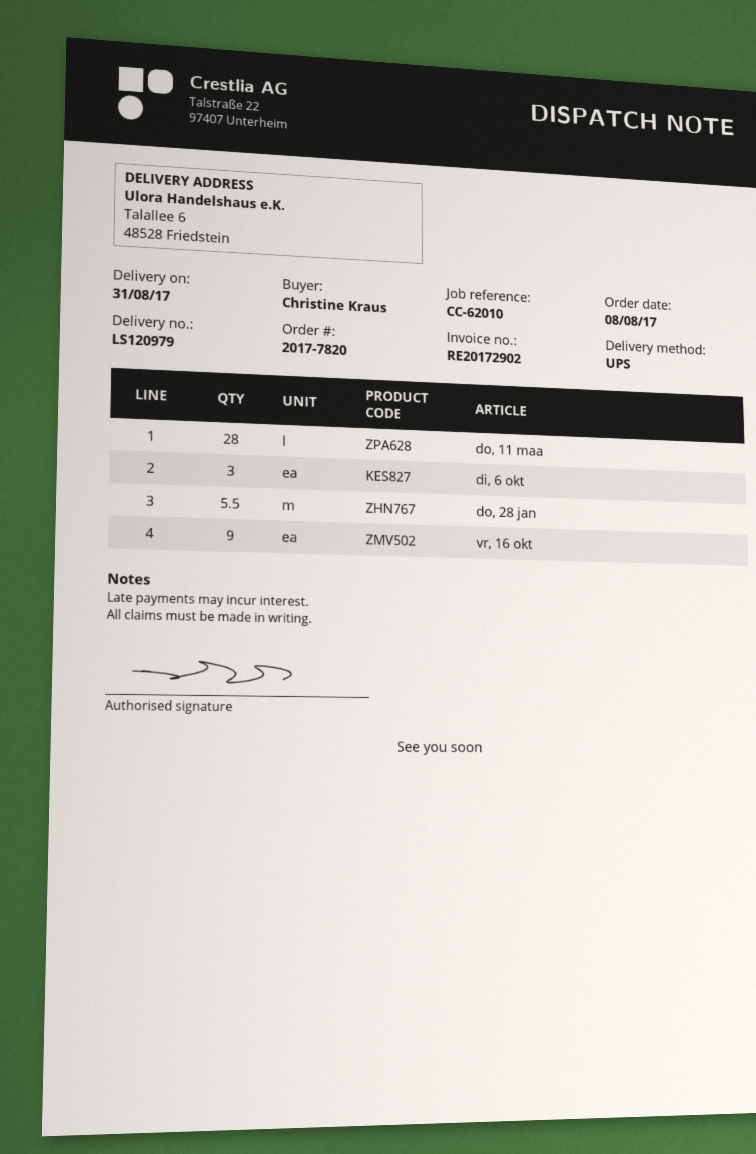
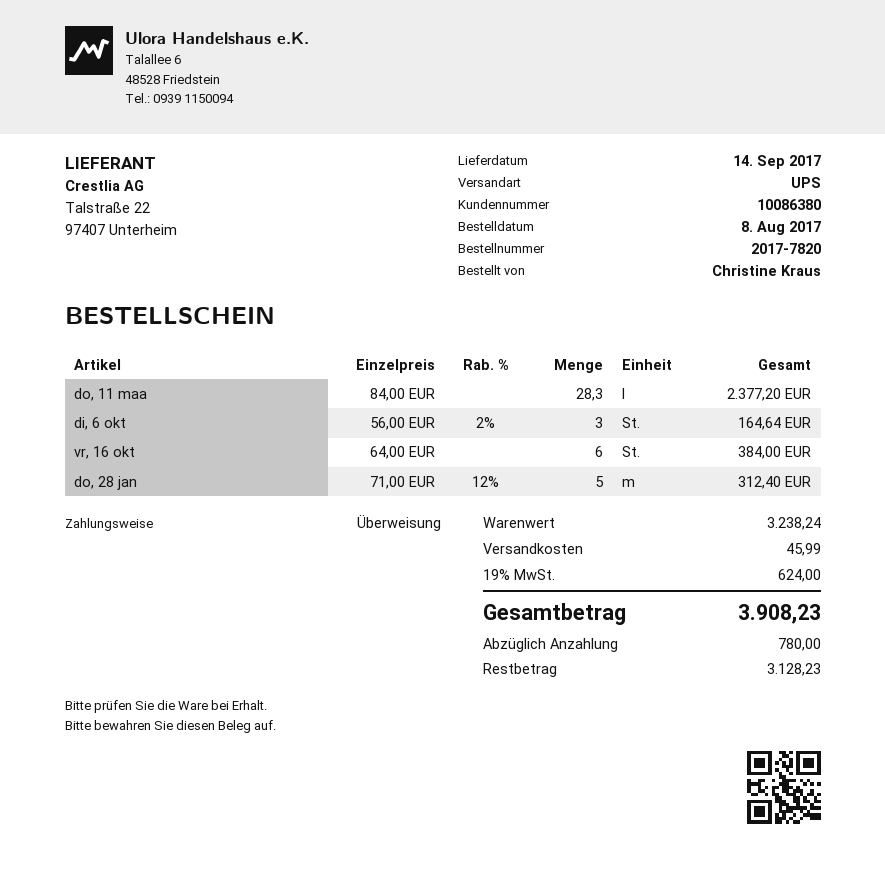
delivery date: 2017-08-31 -> 2017-09-14
do, 11 maa: 28 -> 28.3
do, 28 jan: 5.5 -> 5
vr, 16 okt: 9 -> 6

